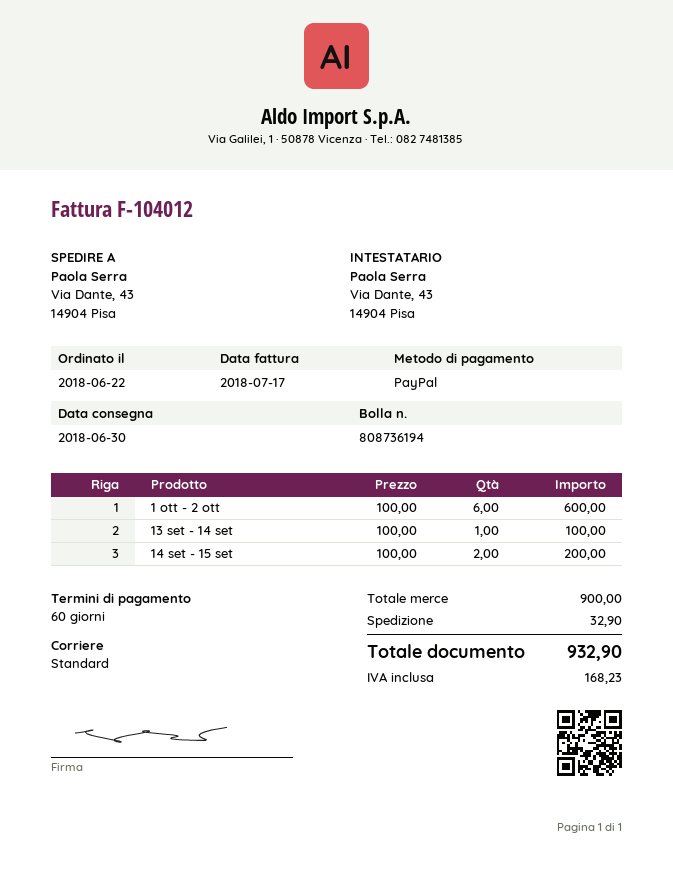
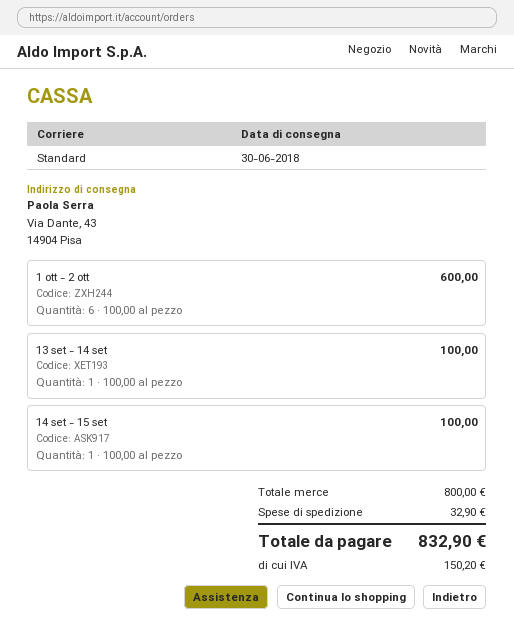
14 set - 15 set: 2 x 100.00 = 200.00 -> 1 x 100.00 = 100.00
subtotal: 900.00 -> 800.00
tax: 168.23 -> 150.20
total: 932.90 -> 832.90

